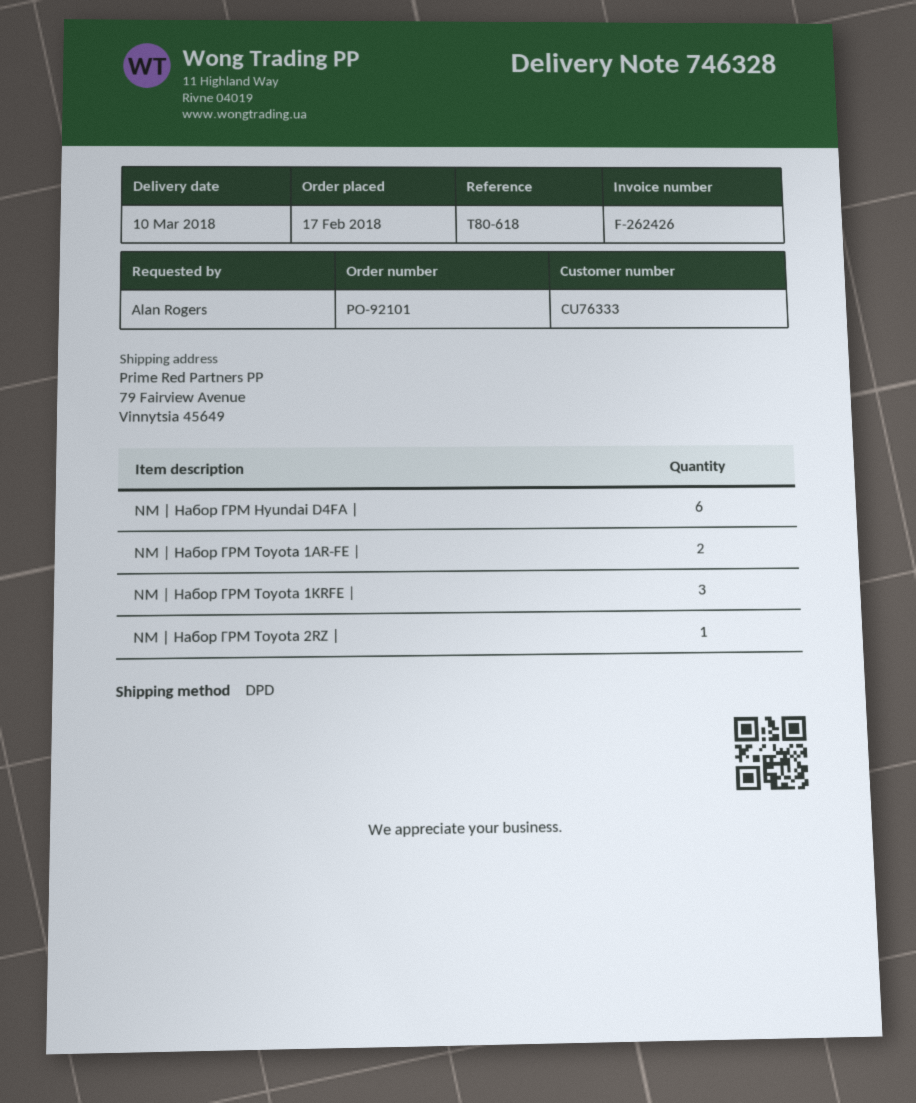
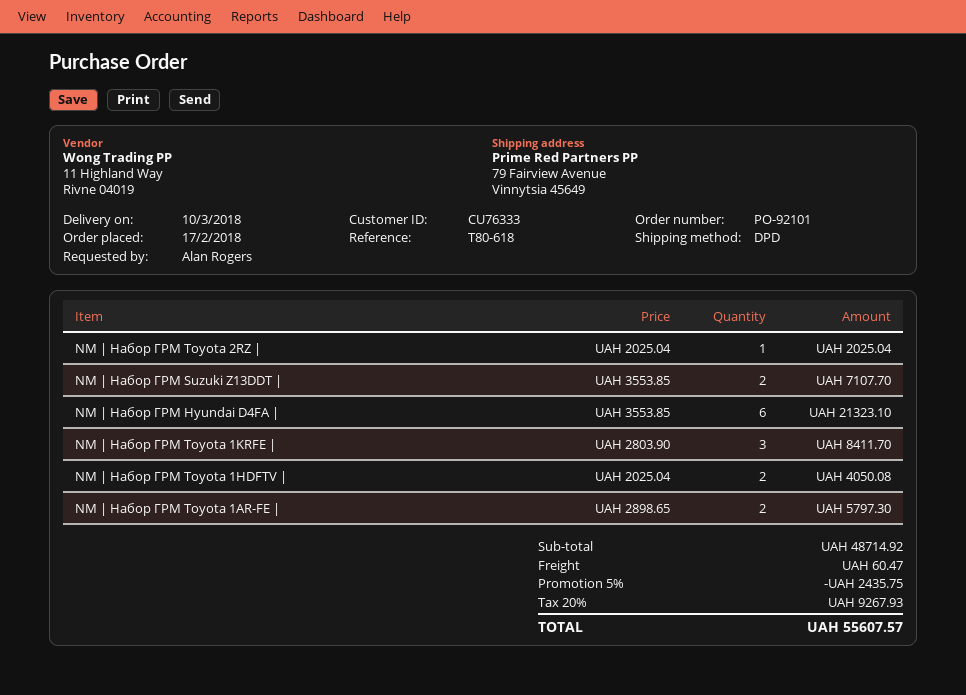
NM | Набор ГРМ Suzuki Z13DDT |: none -> 2
NM | Набор ГРМ Toyota 1HDFTV |: none -> 2

